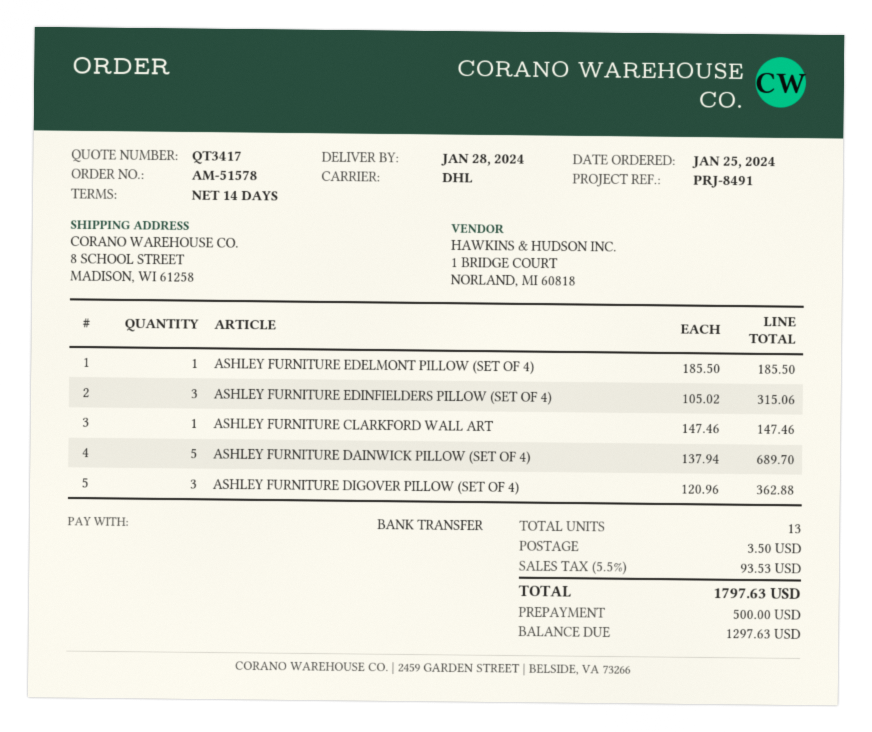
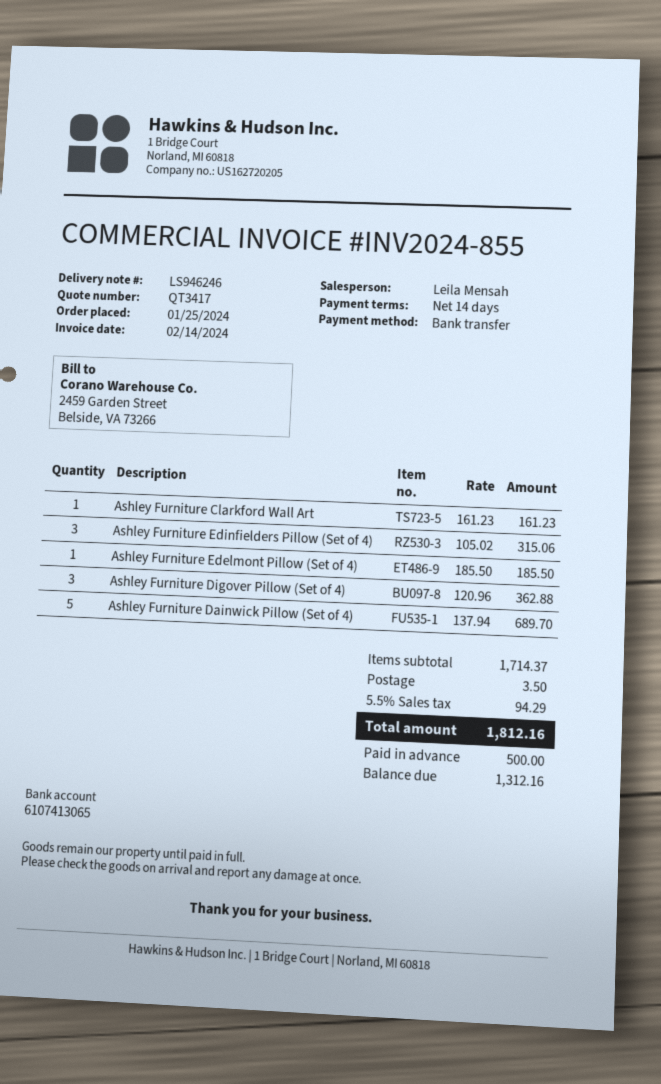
ASHLEY FURNITURE CLARKFORD WALL ART: 1 x 147.46 = 147.46 -> 1 x 161.23 = 161.23
tax: 5.5% = 93.53 -> 5.5% = 94.29
total: 1797.63 -> 1812.16
balance: 1297.63 -> 1312.16

